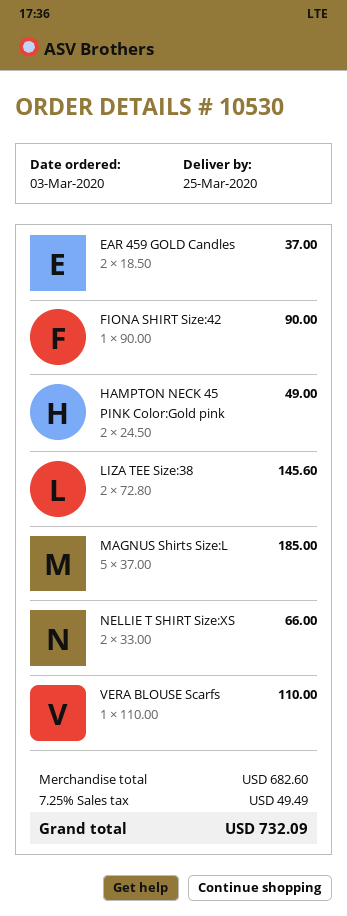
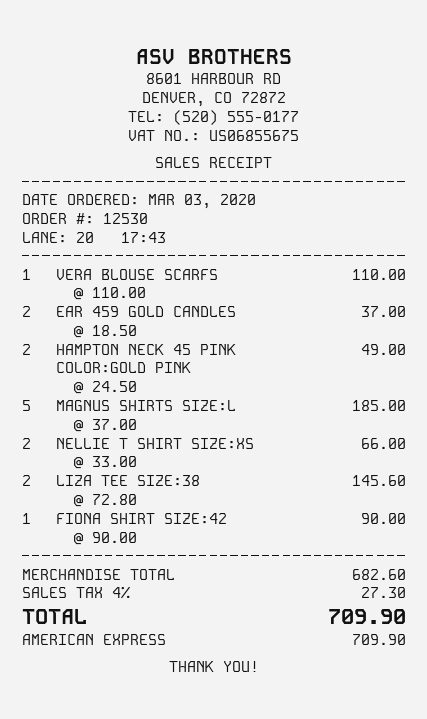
order number: 10530 -> 12530
tax: 7.25% = 49.49 -> 4% = 27.30
total: 732.09 -> 709.90

